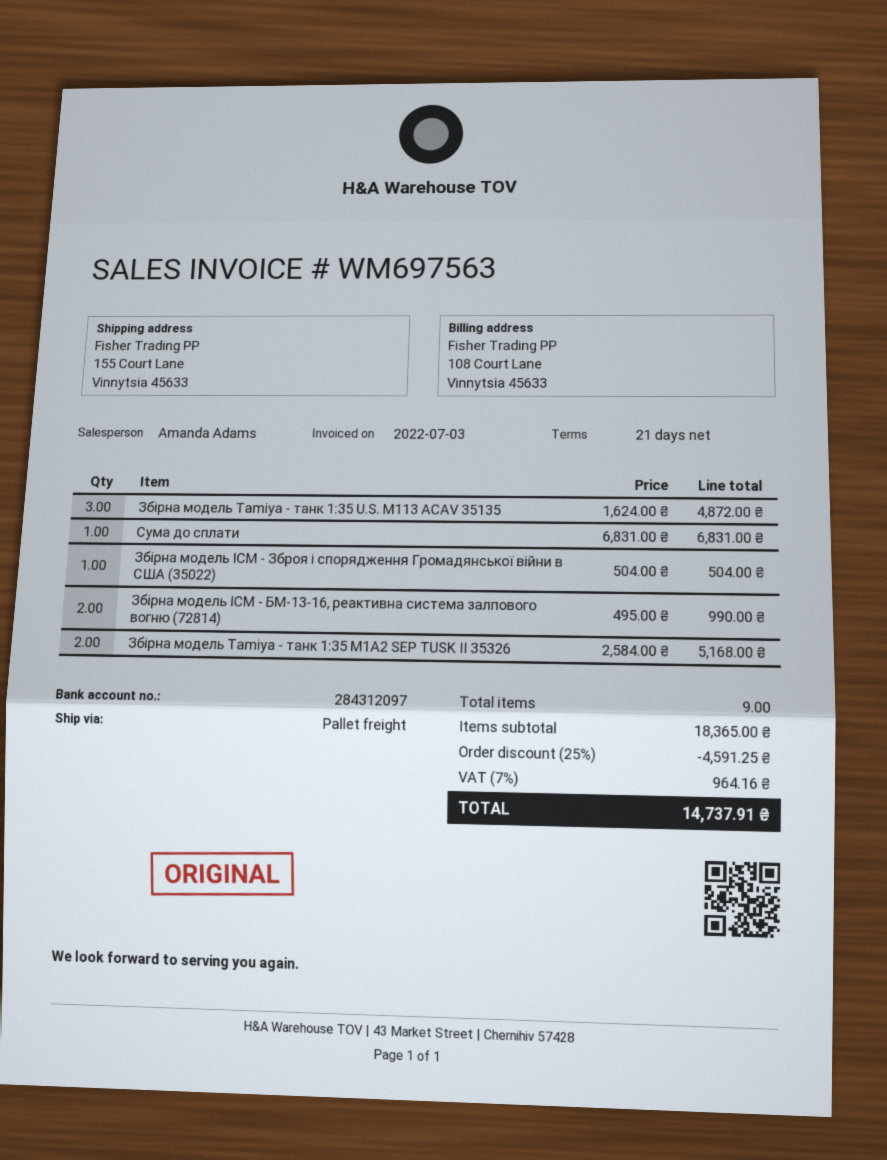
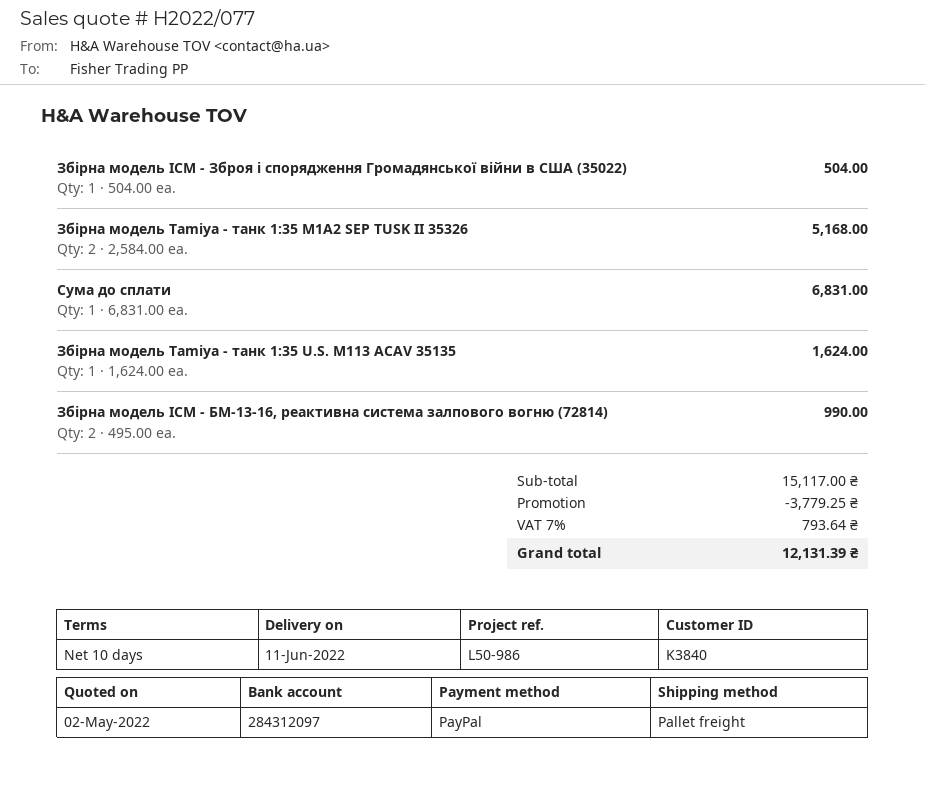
payment terms: 21 days -> 10 days
Збірна модель Tamiya - танк 1:35 U.S. M113 ACAV 35135: 3 x 1624.00 = 4872.00 -> 1 x 1624.00 = 1624.00
subtotal: 18365.00 -> 15117.00
discount: 4591.25 -> 3779.25
tax: 7% = 964.16 -> 7% = 793.64
total: 14737.91 -> 12131.39

